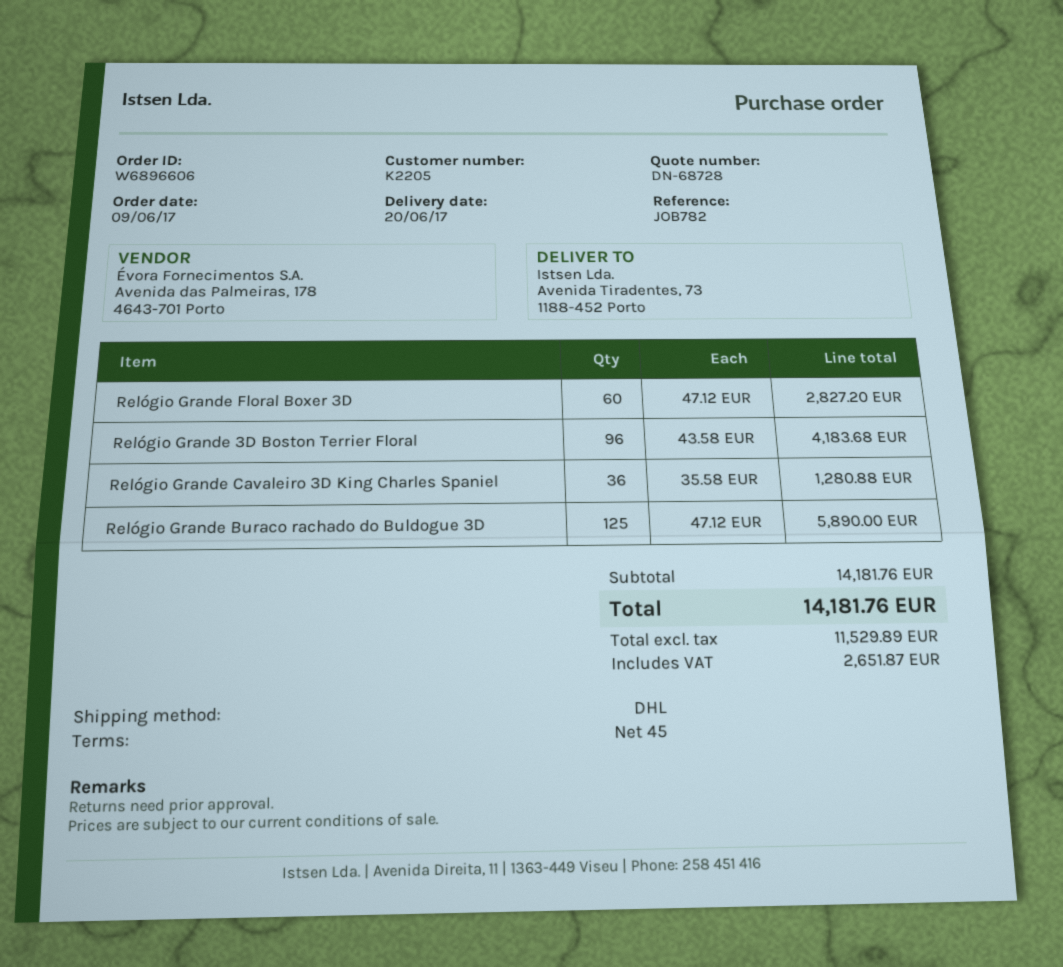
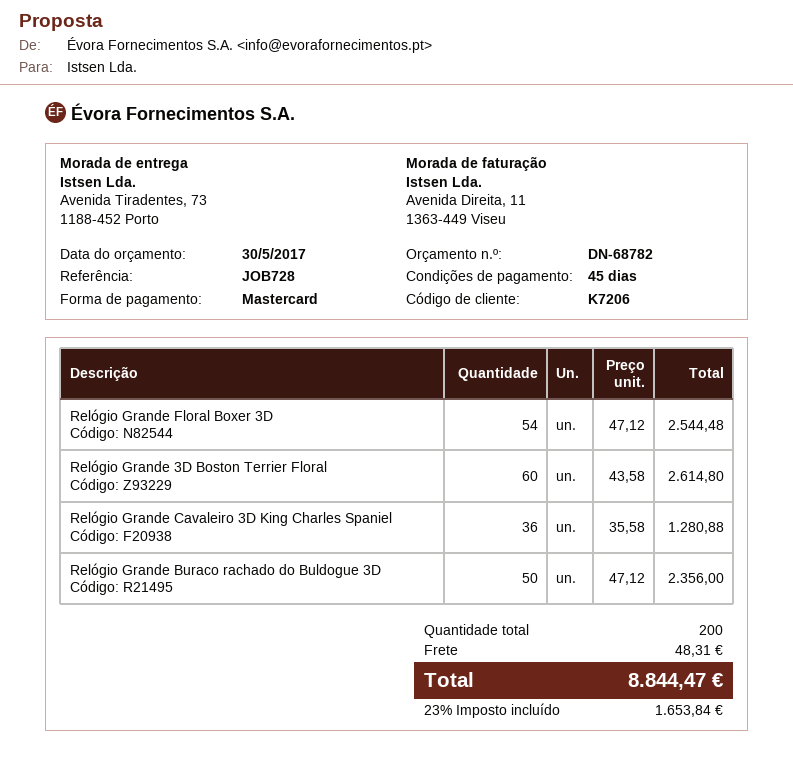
quote number: DN-68728 -> DN-68782
customer number: K2205 -> K7206
reference: JOB782 -> JOB728
Relógio Grande Floral Boxer 3D: 60 x 47.12 = 2827.20 -> 54 x 47.12 = 2544.48
Relógio Grande 3D Boston Terrier Floral: 96 x 43.58 = 4183.68 -> 60 x 43.58 = 2614.80
Relógio Grande Buraco rachado do Buldogue 3D: 125 x 47.12 = 5890.00 -> 50 x 47.12 = 2356.00
shipping: none -> 48.31
tax: 2651.87 -> 1653.84
total: 14181.76 -> 8844.47

